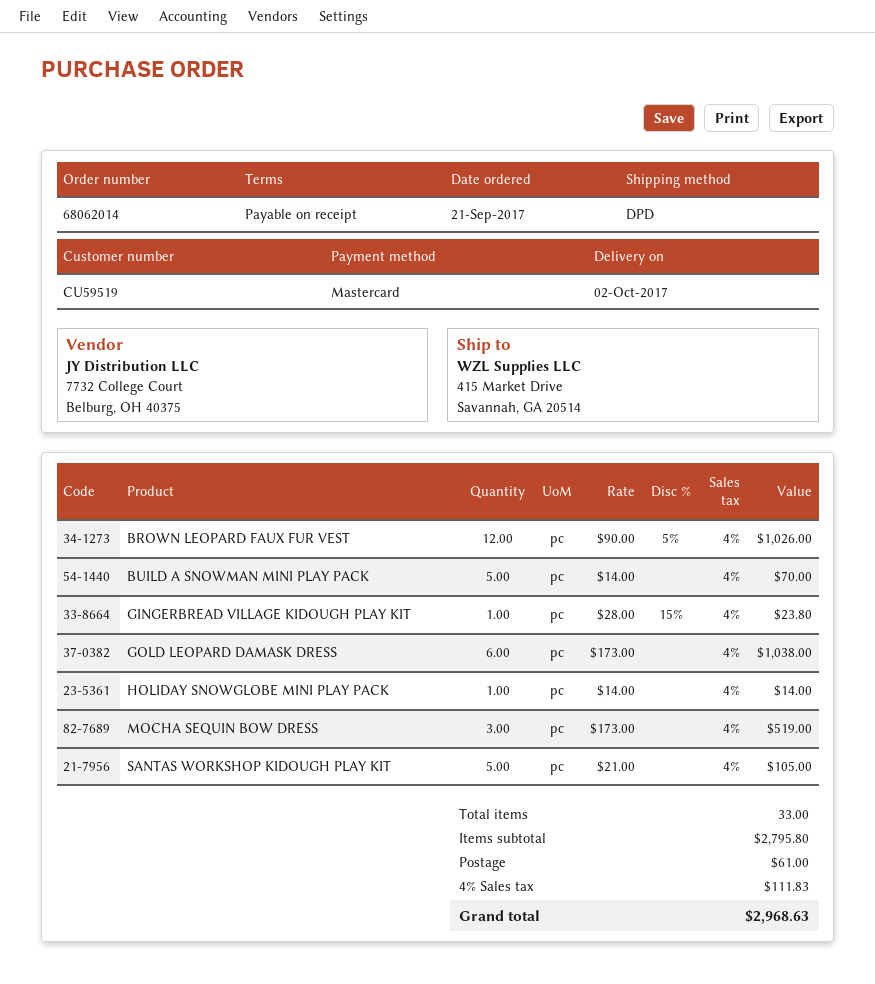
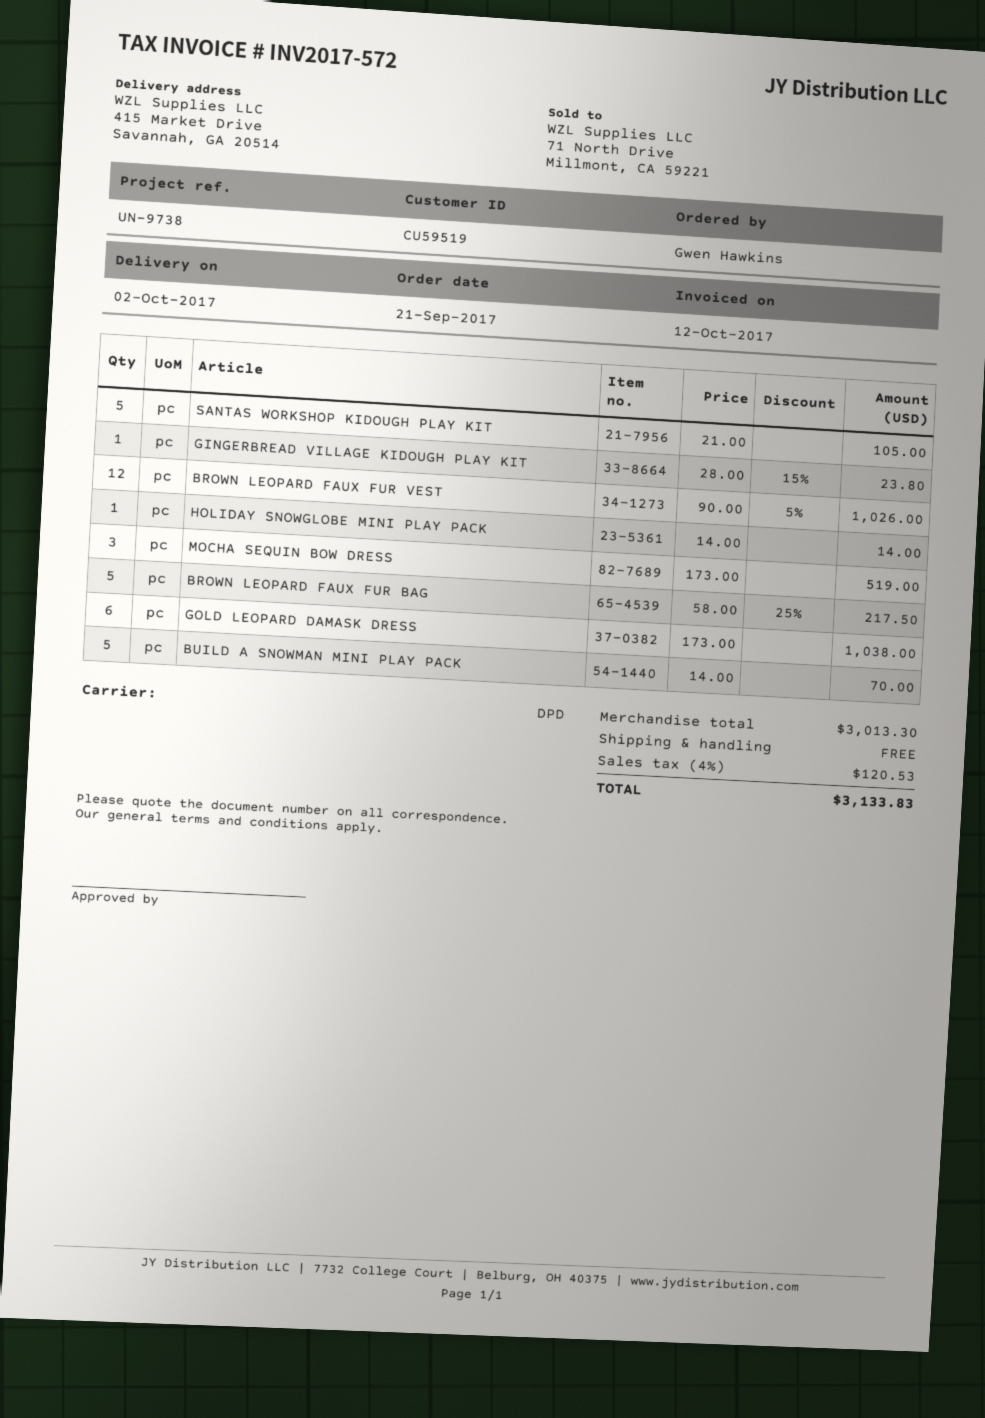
BROWN LEOPARD FAUX FUR BAG: none -> 5 x 58.00 - 25% = 217.50
subtotal: 2795.80 -> 3013.30
shipping: 61.00 -> 0.00
tax: 4% = 111.83 -> 4% = 120.53
total: 2968.63 -> 3133.83

